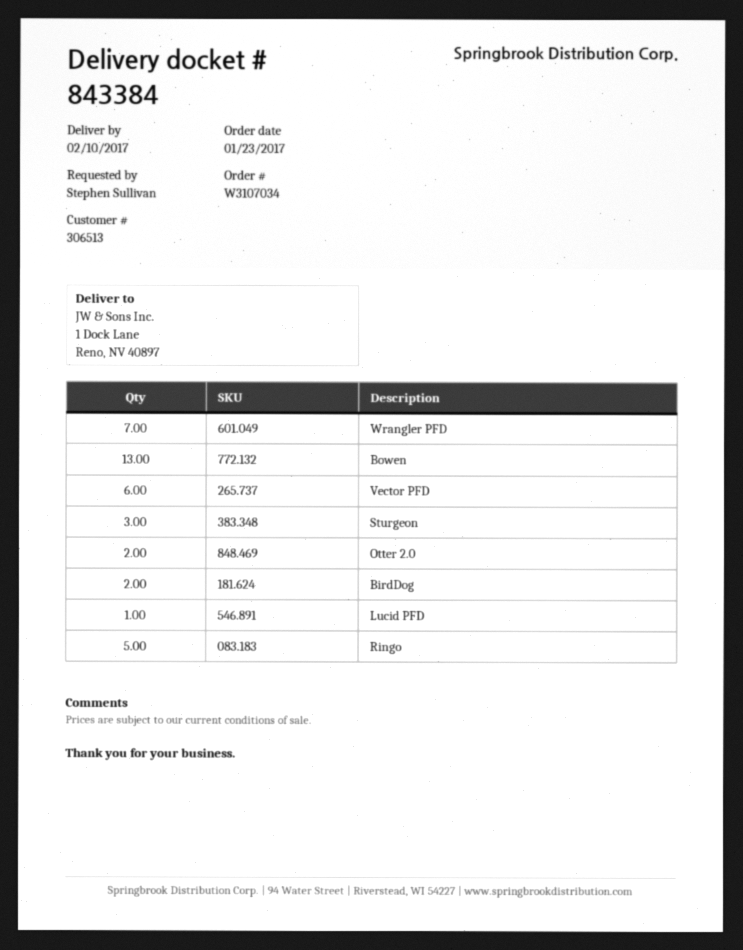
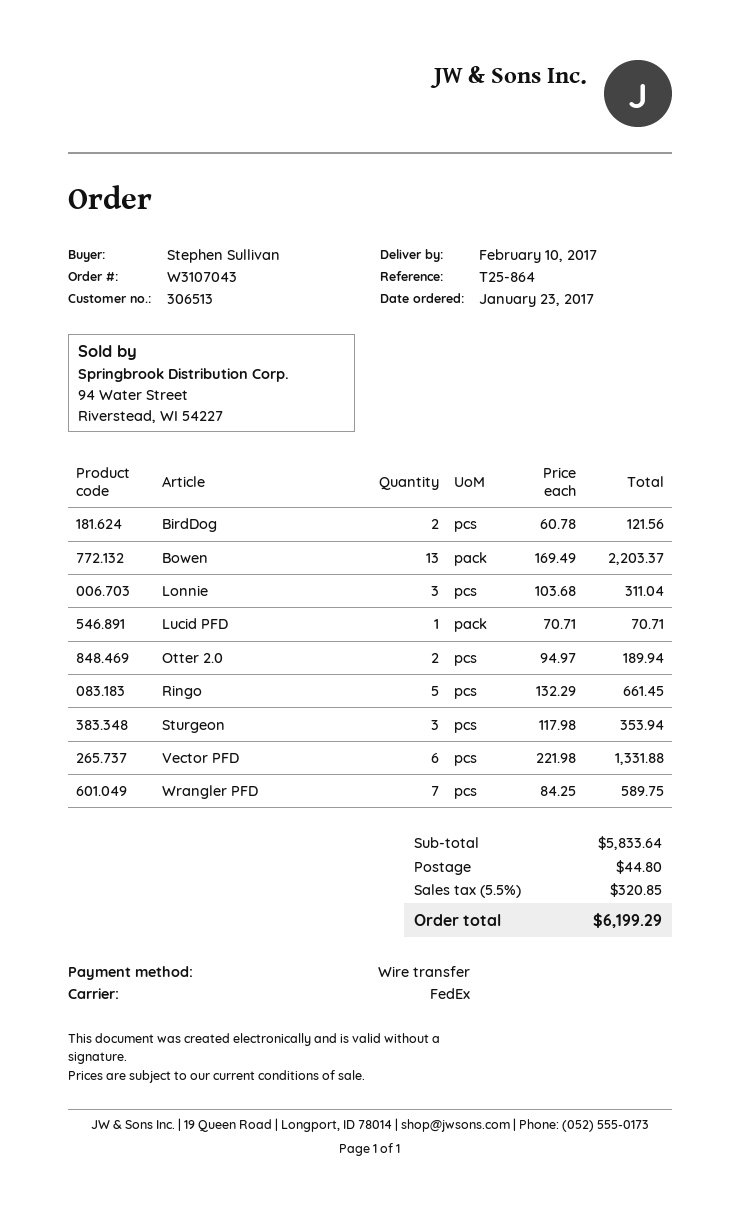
order number: W3107034 -> W3107043
Lonnie: none -> 3

